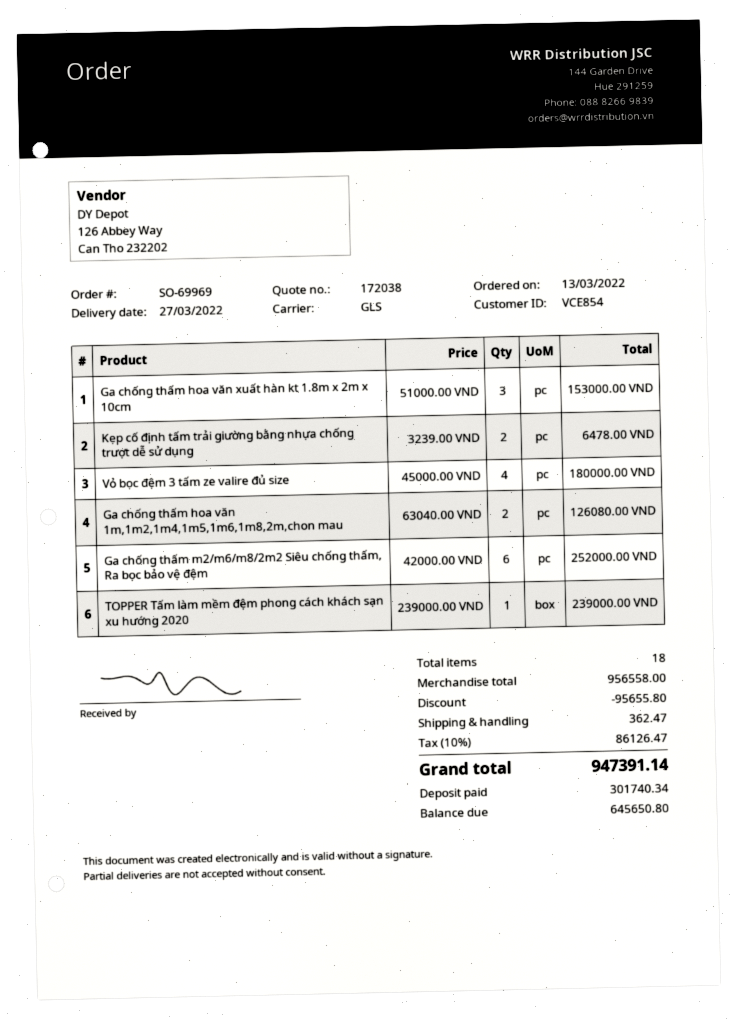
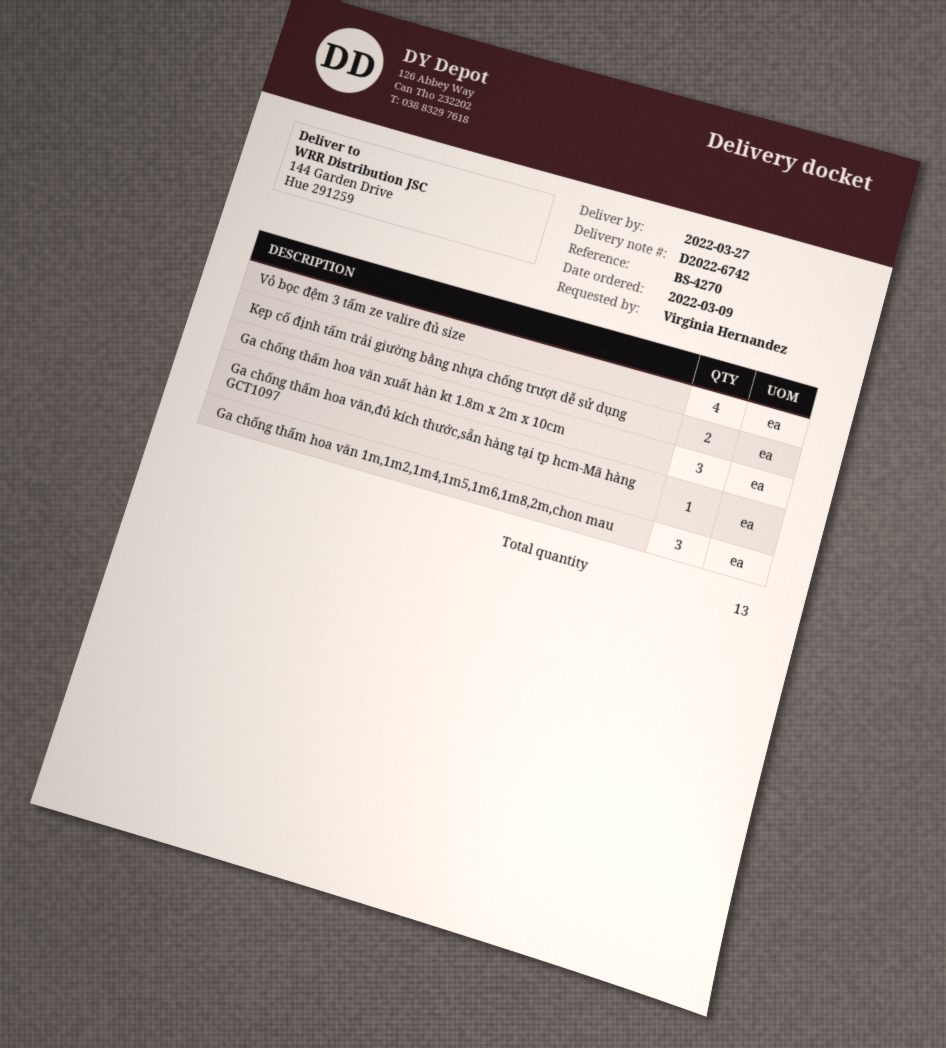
order date: 2022-03-13 -> 2022-03-09
Ga chống thấm hoa văn 1m,1m2,1m4,1m5,1m6,1m8,2m,chon mau: 2 -> 3
Ga chống thấm m2/m6/m8/2m2 Siêu chống thấm, Ra bọc bảo vệ đệm: 6 -> none
TOPPER Tấm làm mềm đệm phong cách khách sạn xu hướng 2020: 1 -> none
Ga chống thấm hoa văn,đủ kích thước,sẵn hàng tại tp hcm-Mã hàng GCT1097: none -> 1
total quantity: 18 -> 13

